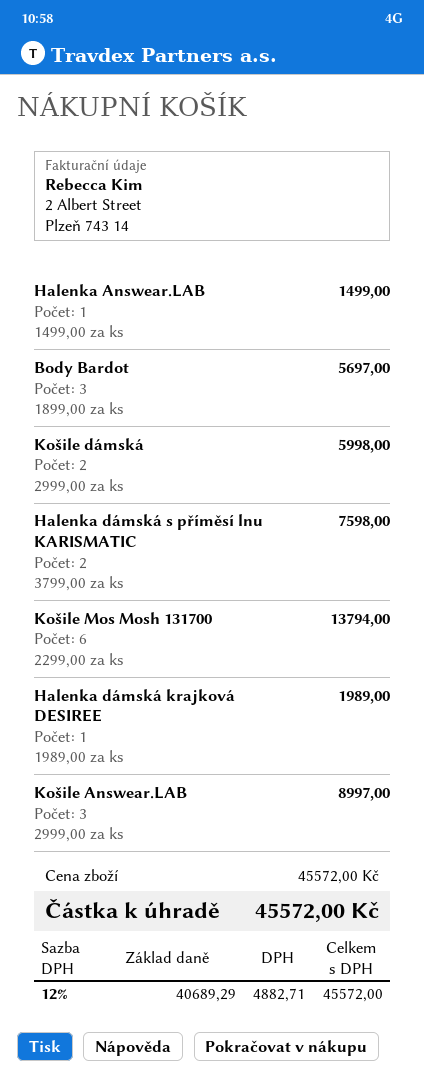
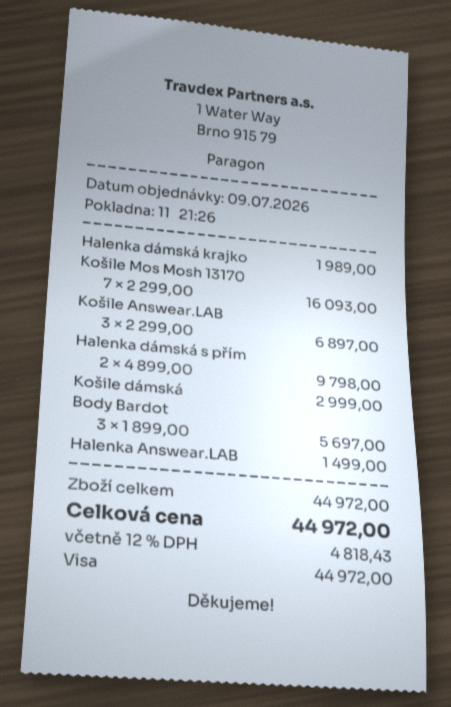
Košile dámská: 2 x 2999.00 = 5998.00 -> 1 x 2999.00 = 2999.00
Halenka dámská s příměsí lnu KARISMATIC: 2 x 3799.00 = 7598.00 -> 2 x 4899.00 = 9798.00
Košile Mos Mosh 131700: 6 x 2299.00 = 13794.00 -> 7 x 2299.00 = 16093.00
Košile Answear.LAB: 3 x 2999.00 = 8997.00 -> 3 x 2299.00 = 6897.00
subtotal: 45572.00 -> 44972.00
tax: 12% = 4882.71 -> 12% = 4818.43
total: 45572.00 -> 44972.00

